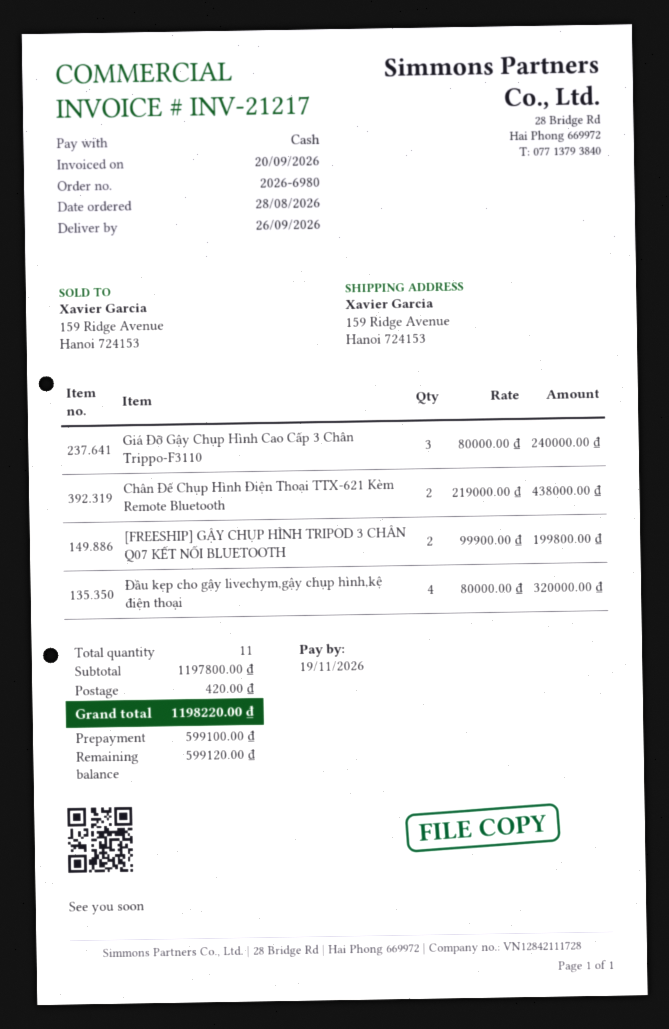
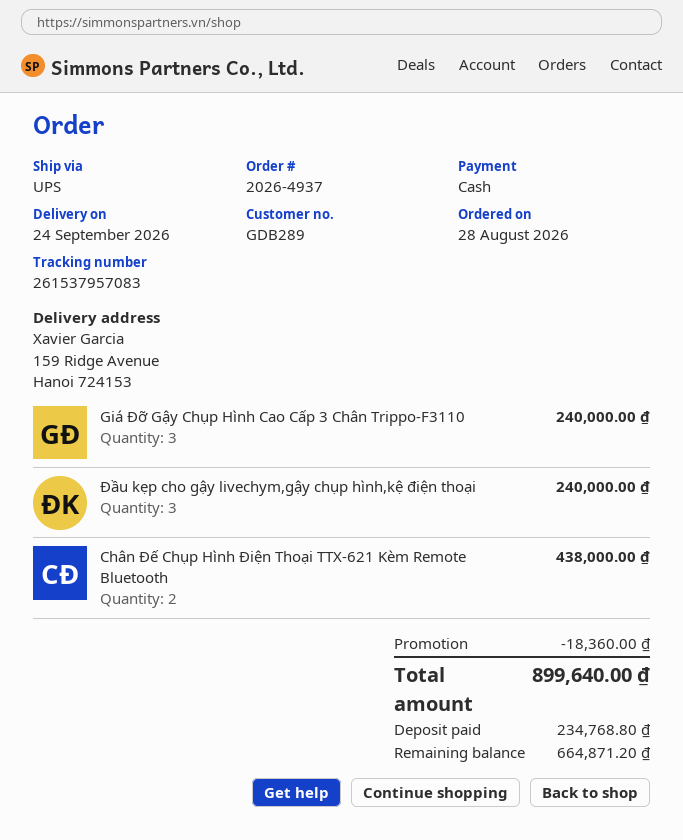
order number: 2026-6980 -> 2026-4937
delivery date: 2026-09-26 -> 2026-09-24
[FREESHIP] GẬY CHỤP HÌNH TRIPOD 3 CHÂN Q07 KẾT NỐI BLUETOOTH: 2 for 199800.00 -> none
Đầu kẹp cho gậy livechym,gậy chụp hình,kệ điện thoại: 4 for 320000.00 -> 3 for 240000.00
discount: none -> 18360.00
shipping: 420.00 -> none
total: 1198220.00 -> 899640.00
deposit: 599100.00 -> 234768.80
balance: 599120.00 -> 664871.20

